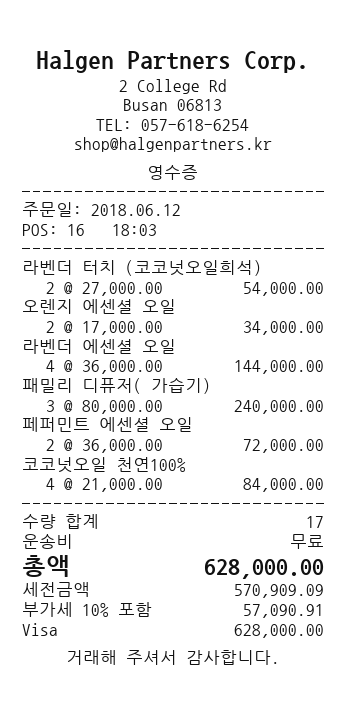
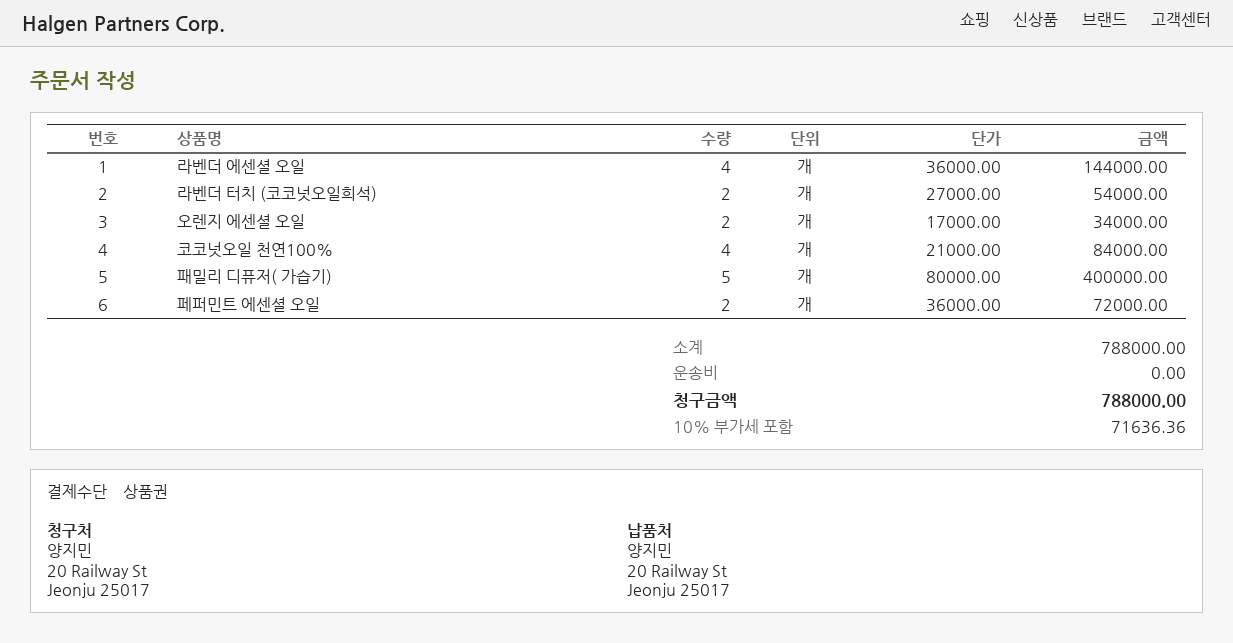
payment method: Visa -> gift card
패밀리 디퓨저( 가습기): 3 x 80000.00 = 240000.00 -> 5 x 80000.00 = 400000.00
tax: 10% = 57090.91 -> 10% = 71636.36
total: 628000.00 -> 788000.00

